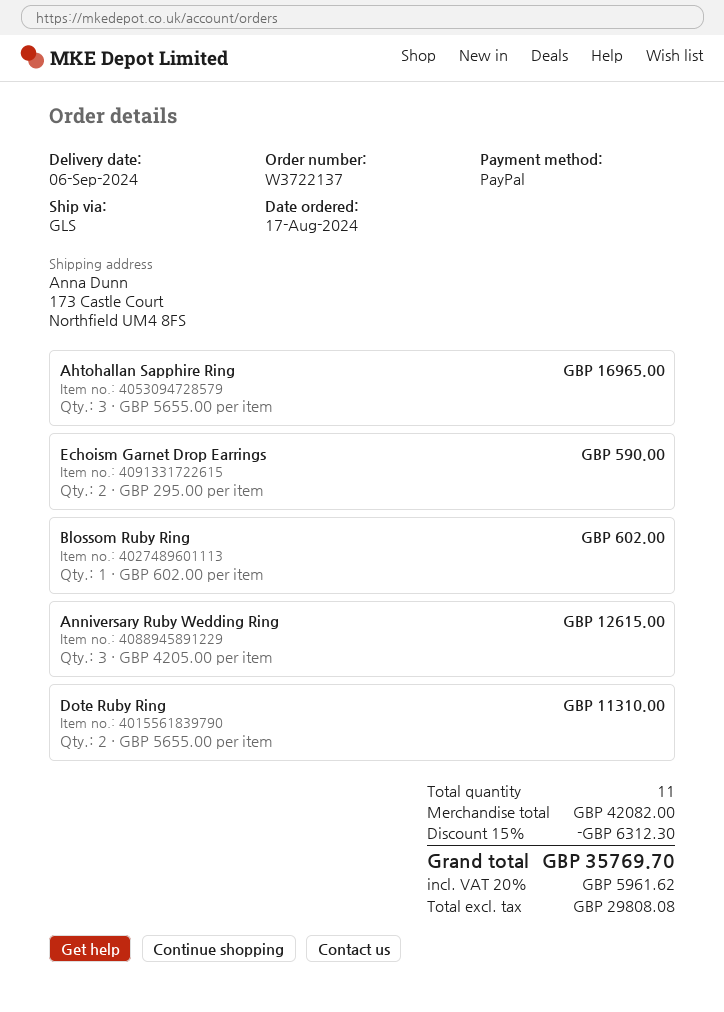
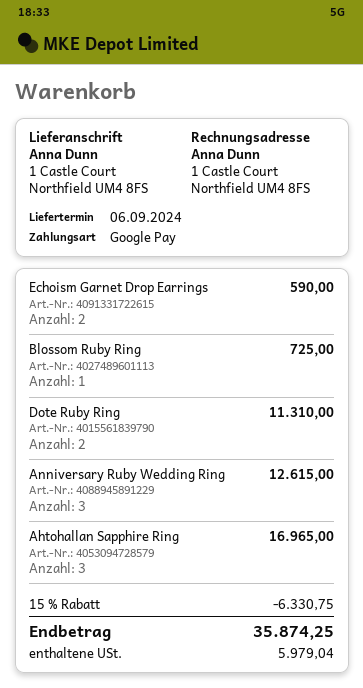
payment method: PayPal -> Google Pay
ship to: 173 Castle Court, Northfield UM4 8FS -> 1 Castle Court, Northfield UM4 8FS
Blossom Ruby Ring: 1 for 602.00 -> 1 for 725.00
discount: 15% = 6312.30 -> 15% = 6330.75
tax: 5961.62 -> 5979.04
total: 35769.70 -> 35874.25

